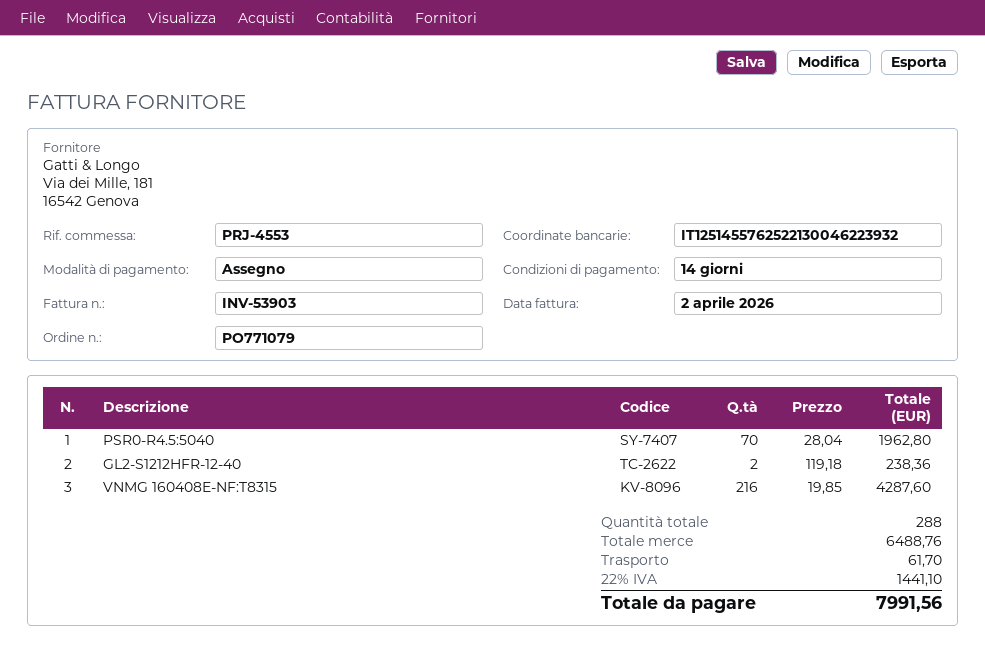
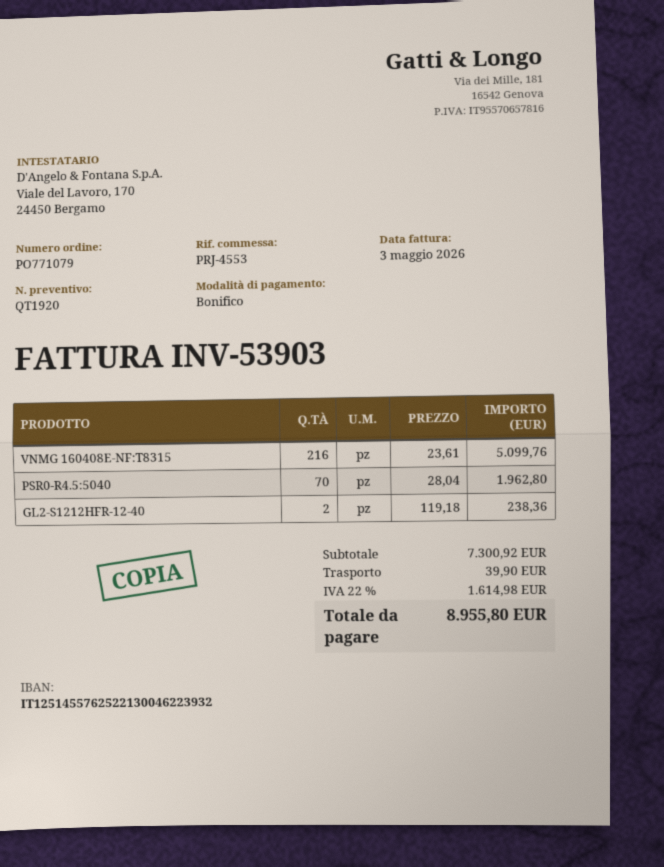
invoice date: 2026-04-02 -> 2026-05-03
payment method: cheque -> bank transfer
VNMG 160408E-NF:T8315: 216 x 19.85 = 4287.60 -> 216 x 23.61 = 5099.76
subtotal: 6488.76 -> 7300.92
shipping: 61.70 -> 39.90
tax: 22% = 1441.10 -> 22% = 1614.98
total: 7991.56 -> 8955.80

